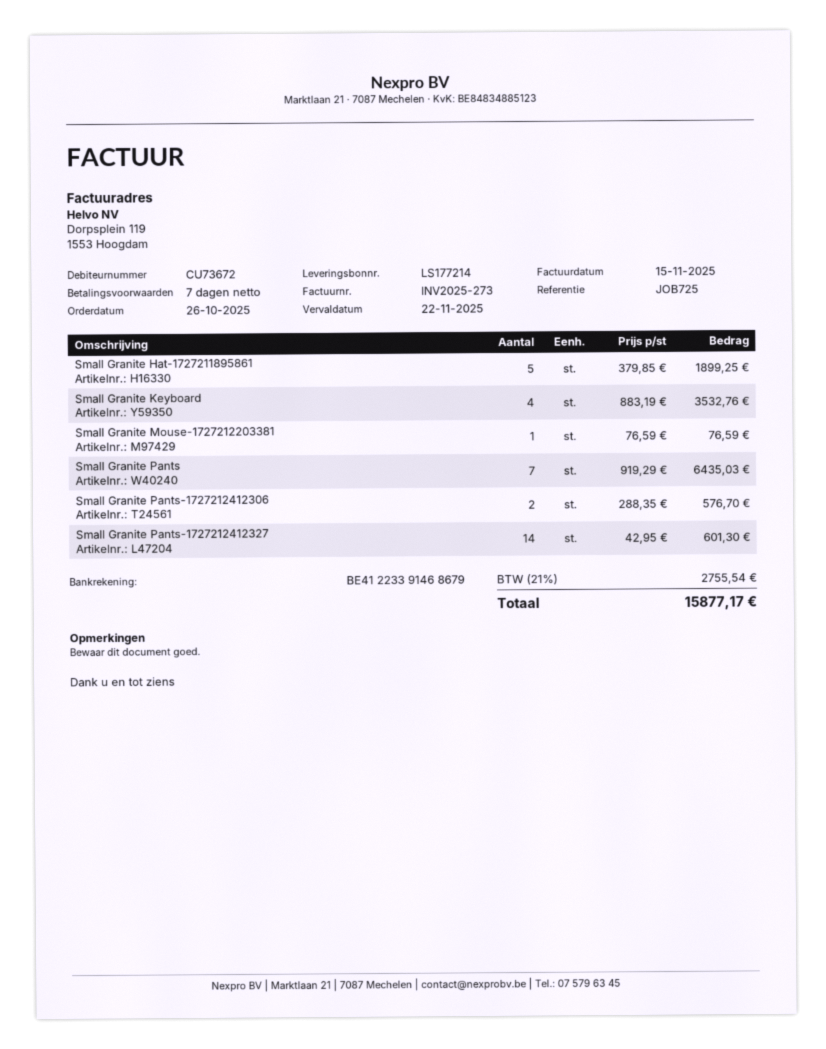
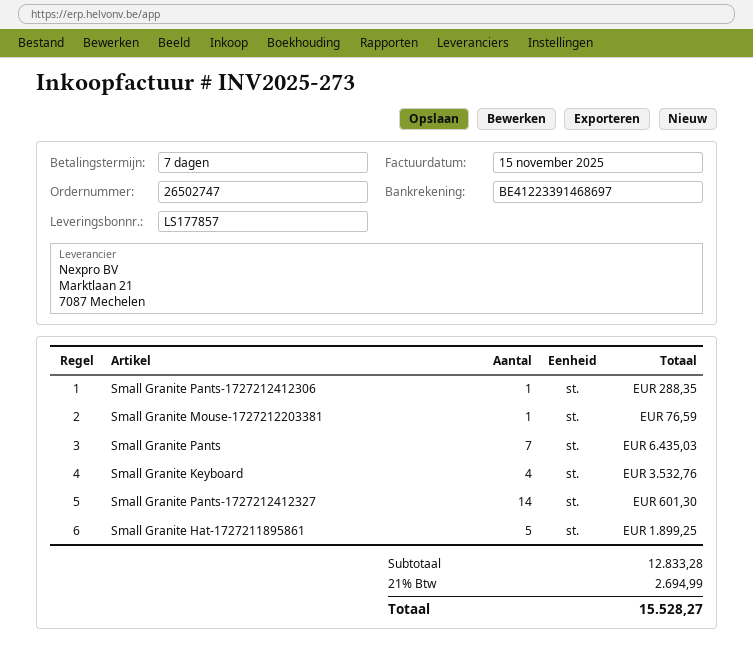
delivery note number: LS177214 -> LS177857
bank account: BE41223391468679 -> BE41223391468697
Small Granite Pants-1727212412306: 2 for 576.70 -> 1 for 288.35
tax: 21% = 2755.54 -> 21% = 2694.99
total: 15877.17 -> 15528.27

